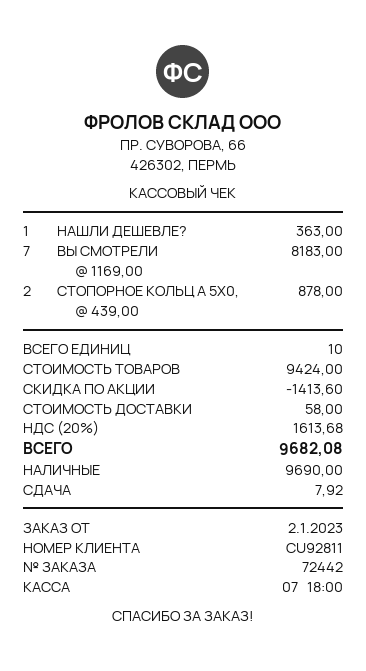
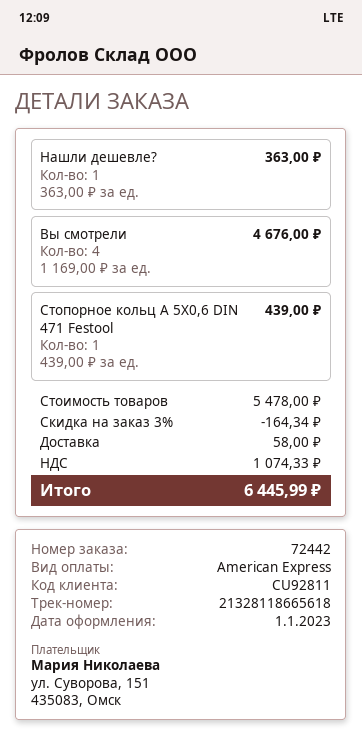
order date: 2023-01-02 -> 2023-01-01
payment method: cash -> American Express
ВЫ СМОТРЕЛИ: 7 x 1169.00 = 8183.00 -> 4 x 1169.00 = 4676.00
СТОПОРНОЕ КОЛЬЦ A 5X0,: 2 x 439.00 = 878.00 -> 1 x 439.00 = 439.00
subtotal: 9424.00 -> 5478.00
discount: 1413.60 -> 164.34
tax: 1613.68 -> 1074.33
total: 9682.08 -> 6445.99

